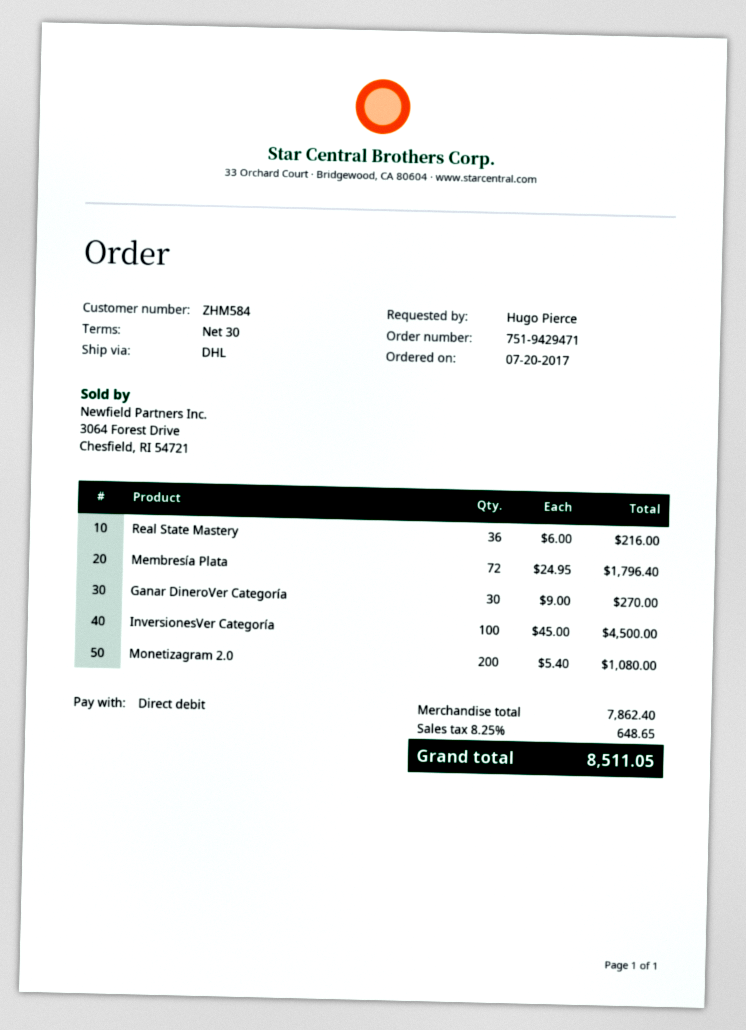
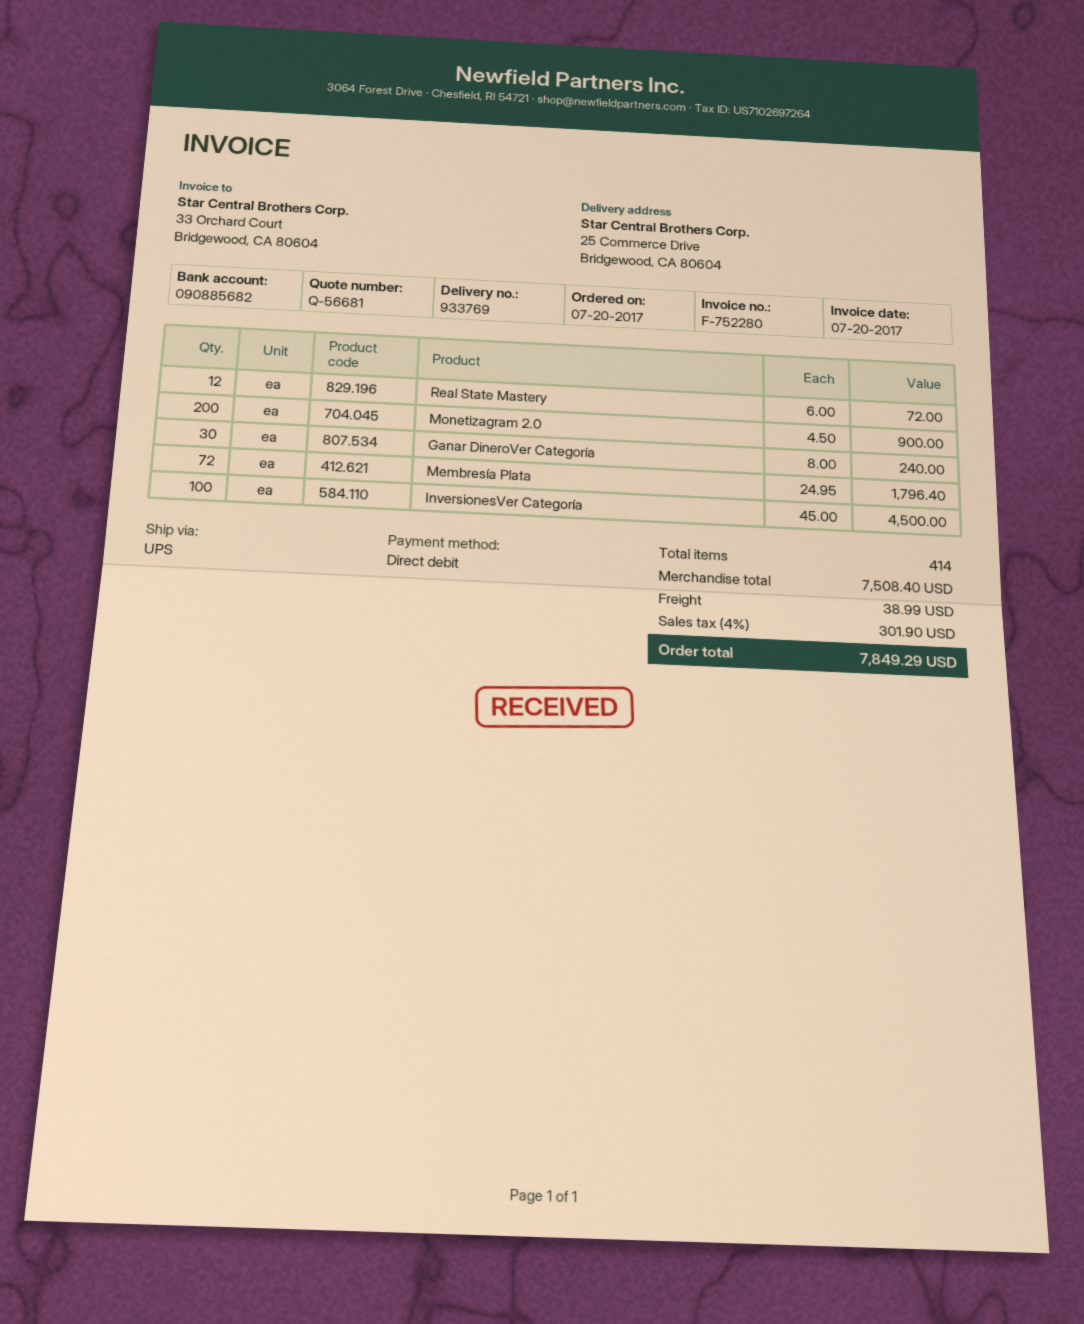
shipping method: DHL -> UPS
Real State Mastery: 36 x 6.00 = 216.00 -> 12 x 6.00 = 72.00
Ganar DineroVer Categoría: 30 x 9.00 = 270.00 -> 30 x 8.00 = 240.00
Monetizagram 2.0: 200 x 5.40 = 1080.00 -> 200 x 4.50 = 900.00
subtotal: 7862.40 -> 7508.40
shipping: none -> 38.99
tax: 8.25% = 648.65 -> 4% = 301.90
total: 8511.05 -> 7849.29

